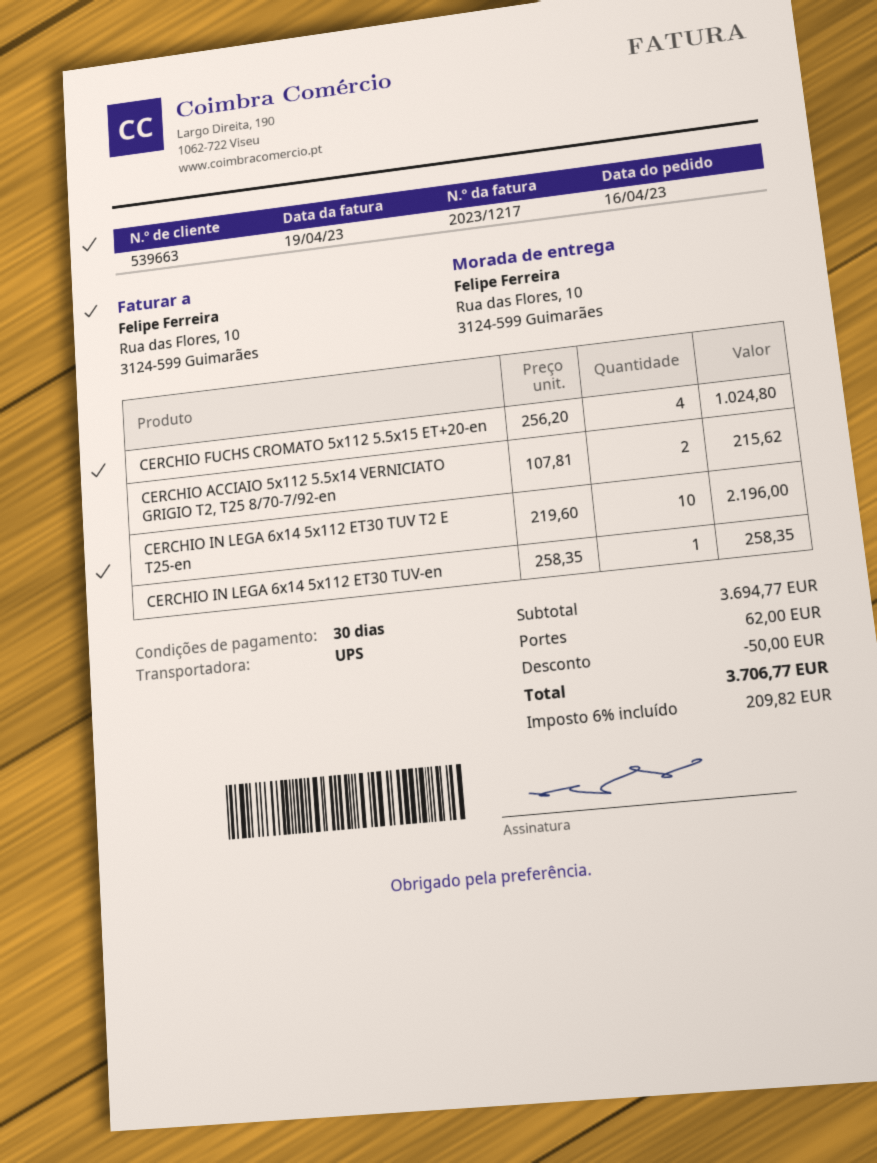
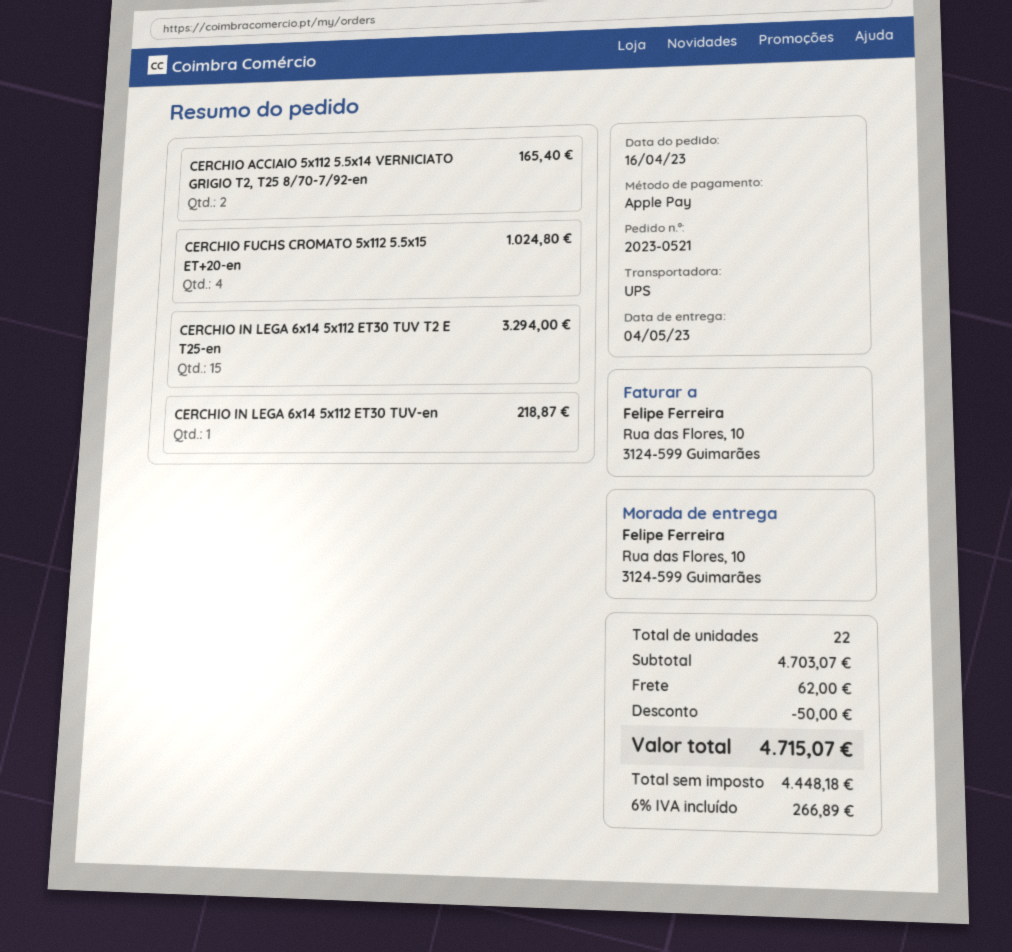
CERCHIO ACCIAIO 5x112 5.5x14 VERNICIATO GRIGIO T2, T25 8/70-7/92-en: 2 for 215.62 -> 2 for 165.40
CERCHIO IN LEGA 6x14 5x112 ET30 TUV T2 E T25-en: 10 for 2196.00 -> 15 for 3294.00
CERCHIO IN LEGA 6x14 5x112 ET30 TUV-en: 1 for 258.35 -> 1 for 218.87
subtotal: 3694.77 -> 4703.07
tax: 6% = 209.82 -> 6% = 266.89
total: 3706.77 -> 4715.07

